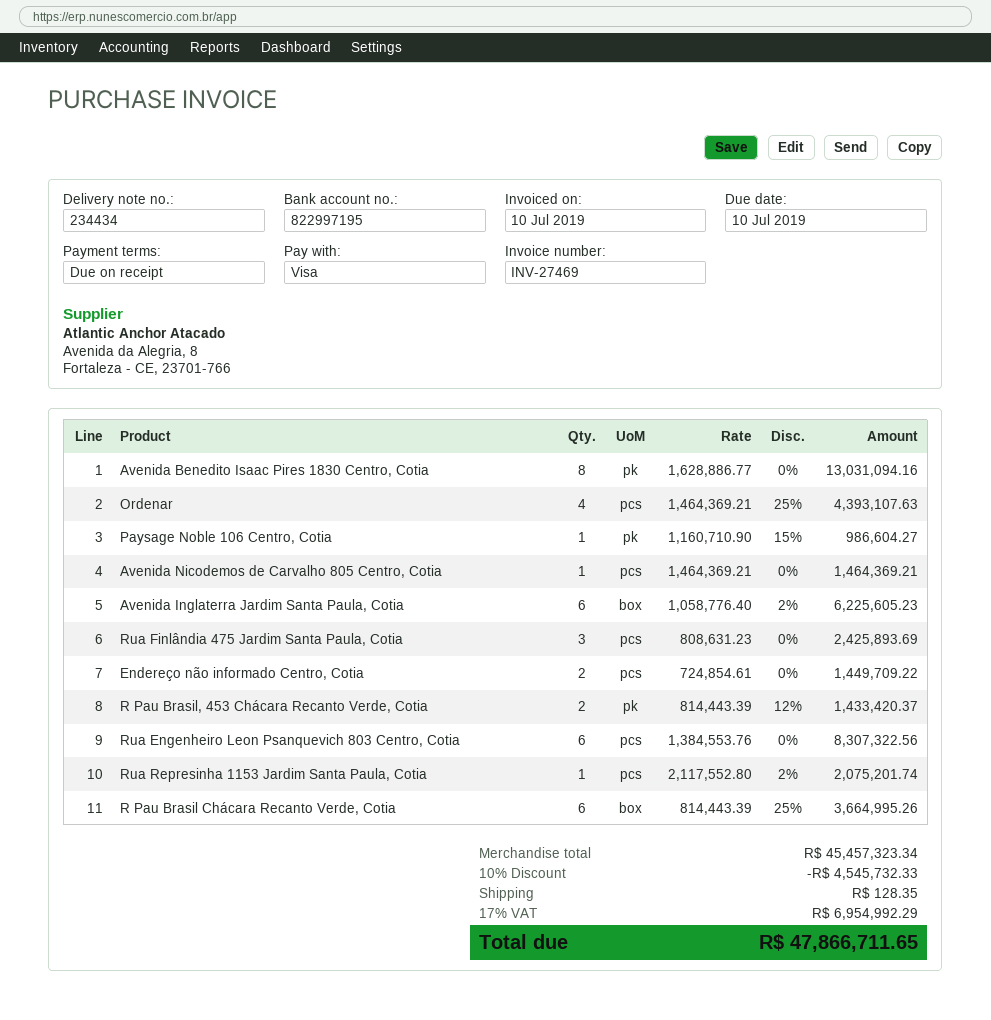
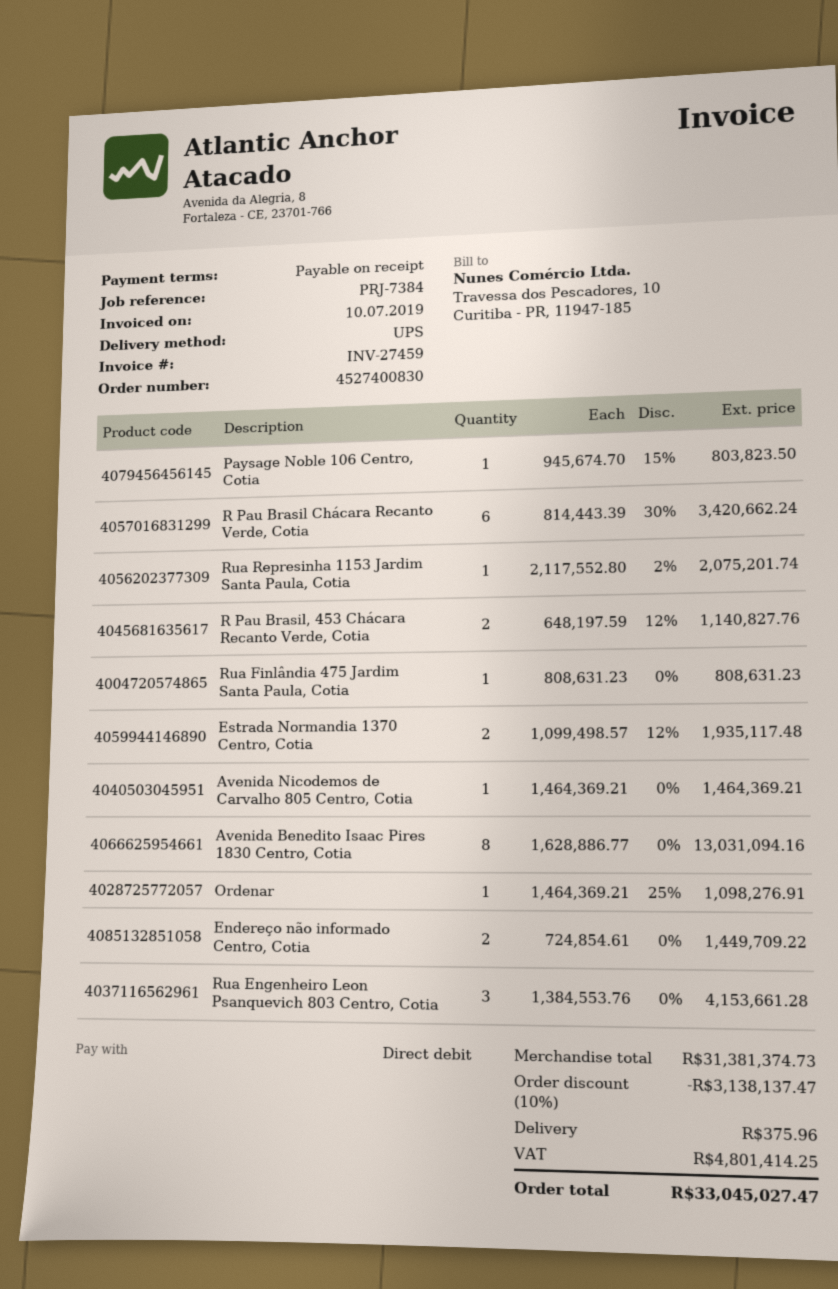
invoice number: INV-27469 -> INV-27459
payment method: Visa -> direct debit
Ordenar: 4 x 1464369.21 - 25% = 4393107.63 -> 1 x 1464369.21 - 25% = 1098276.91
Paysage Noble 106 Centro, Cotia: 1 x 1160710.90 - 15% = 986604.27 -> 1 x 945674.70 - 15% = 803823.50
Avenida Inglaterra Jardim Santa Paula, Cotia: 6 x 1058776.40 - 2% = 6225605.23 -> none
Rua Finlândia 475 Jardim Santa Paula, Cotia: 3 x 808631.23 = 2425893.69 -> 1 x 808631.23 = 808631.23
R Pau Brasil, 453 Chácara Recanto Verde, Cotia: 2 x 814443.39 - 12% = 1433420.37 -> 2 x 648197.59 - 12% = 1140827.76
Rua Engenheiro Leon Psanquevich 803 Centro, Cotia: 6 x 1384553.76 = 8307322.56 -> 3 x 1384553.76 = 4153661.28
R Pau Brasil Chácara Recanto Verde, Cotia: 6 x 814443.39 - 25% = 3664995.26 -> 6 x 814443.39 - 30% = 3420662.24
Estrada Normandia 1370 Centro, Cotia: none -> 2 x 1099498.57 - 12% = 1935117.48
subtotal: 45457323.34 -> 31381374.73
discount: 10% = 4545732.33 -> 10% = 3138137.47
shipping: 128.35 -> 375.96
tax: 6954992.29 -> 4801414.25
total: 47866711.65 -> 33045027.47

